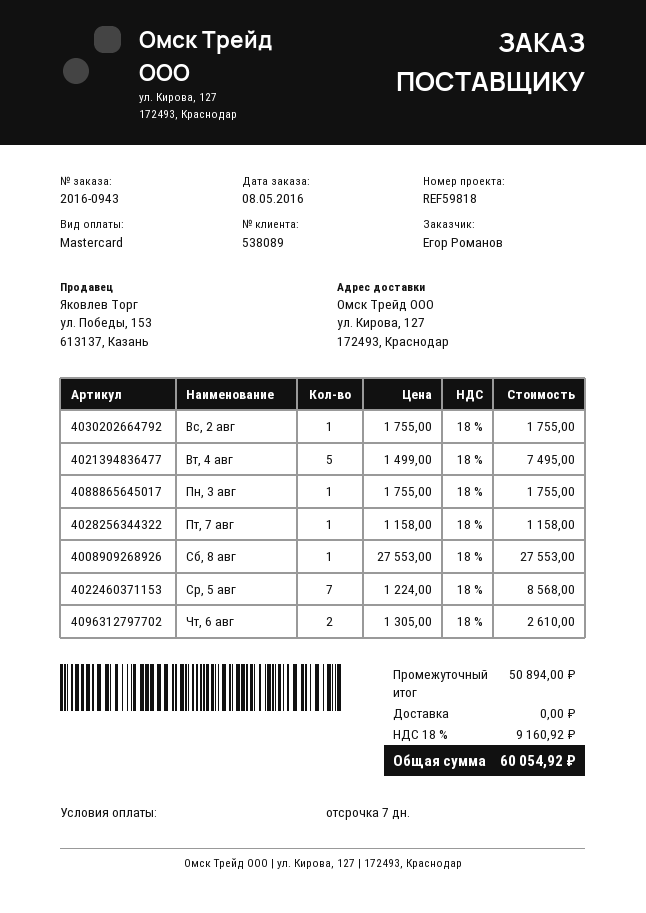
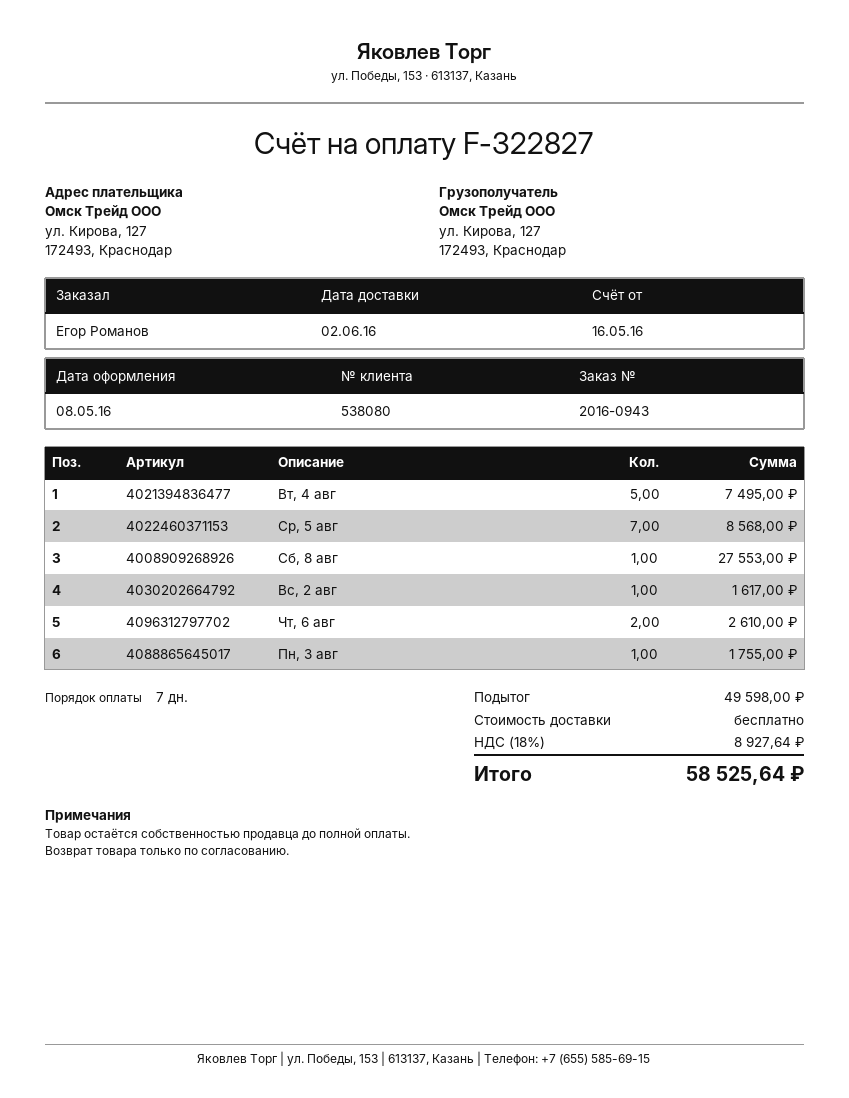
customer number: 538089 -> 538080
Вс, 2 авг: 1 for 1755.00 -> 1 for 1617.00
Пт, 7 авг: 1 for 1158.00 -> none
subtotal: 50894.00 -> 49598.00
tax: 18% = 9160.92 -> 18% = 8927.64
total: 60054.92 -> 58525.64

